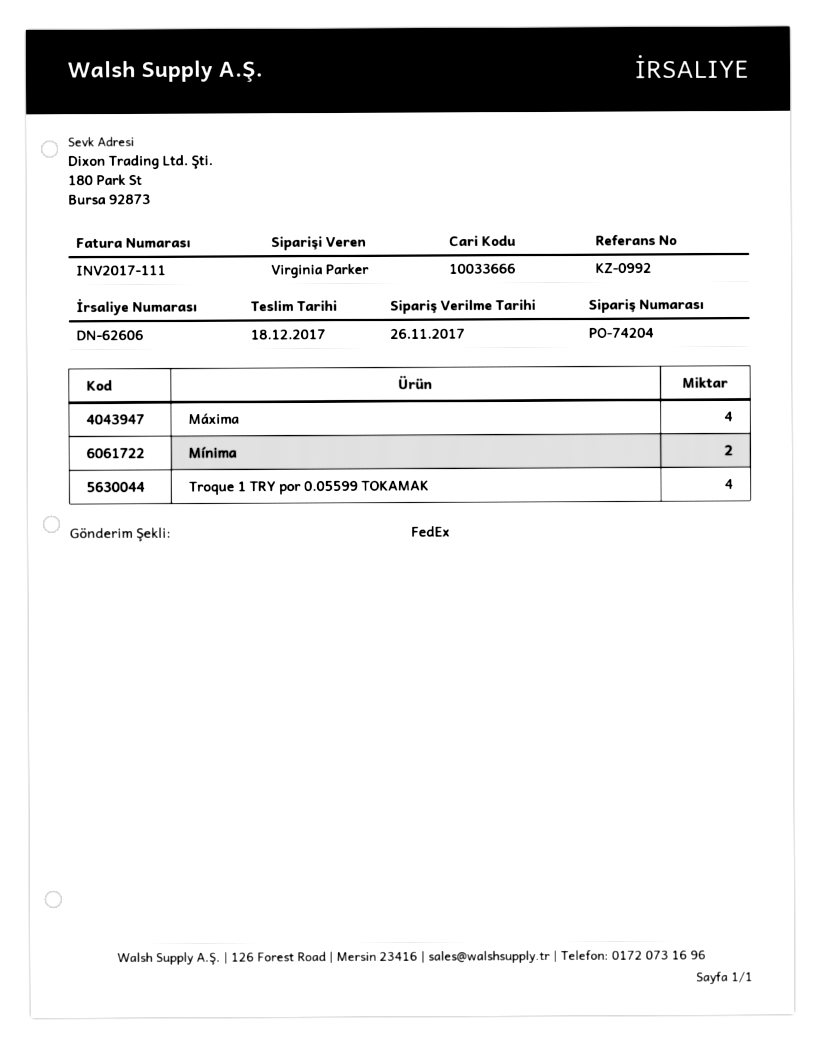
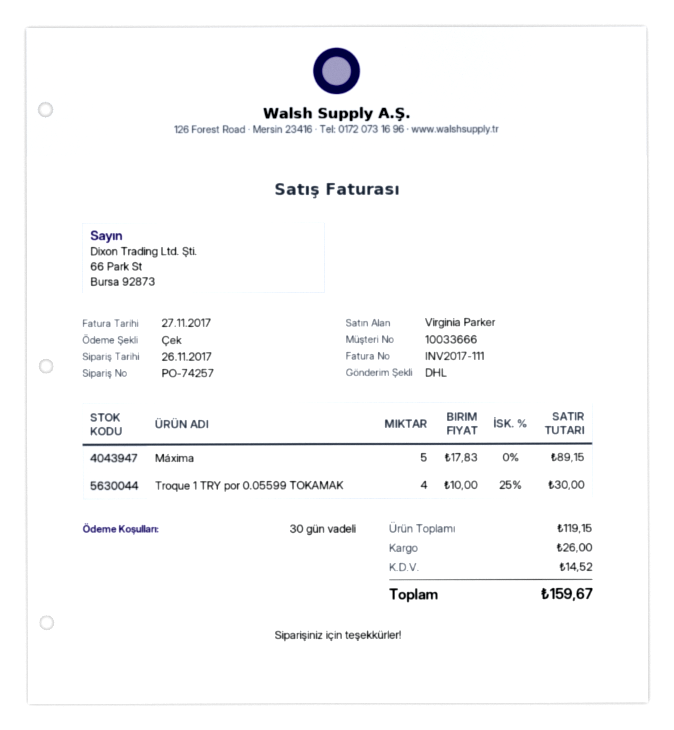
order number: PO-74204 -> PO-74257
shipping method: FedEx -> DHL
Máxima: 4 -> 5
Mínima: 2 -> none

